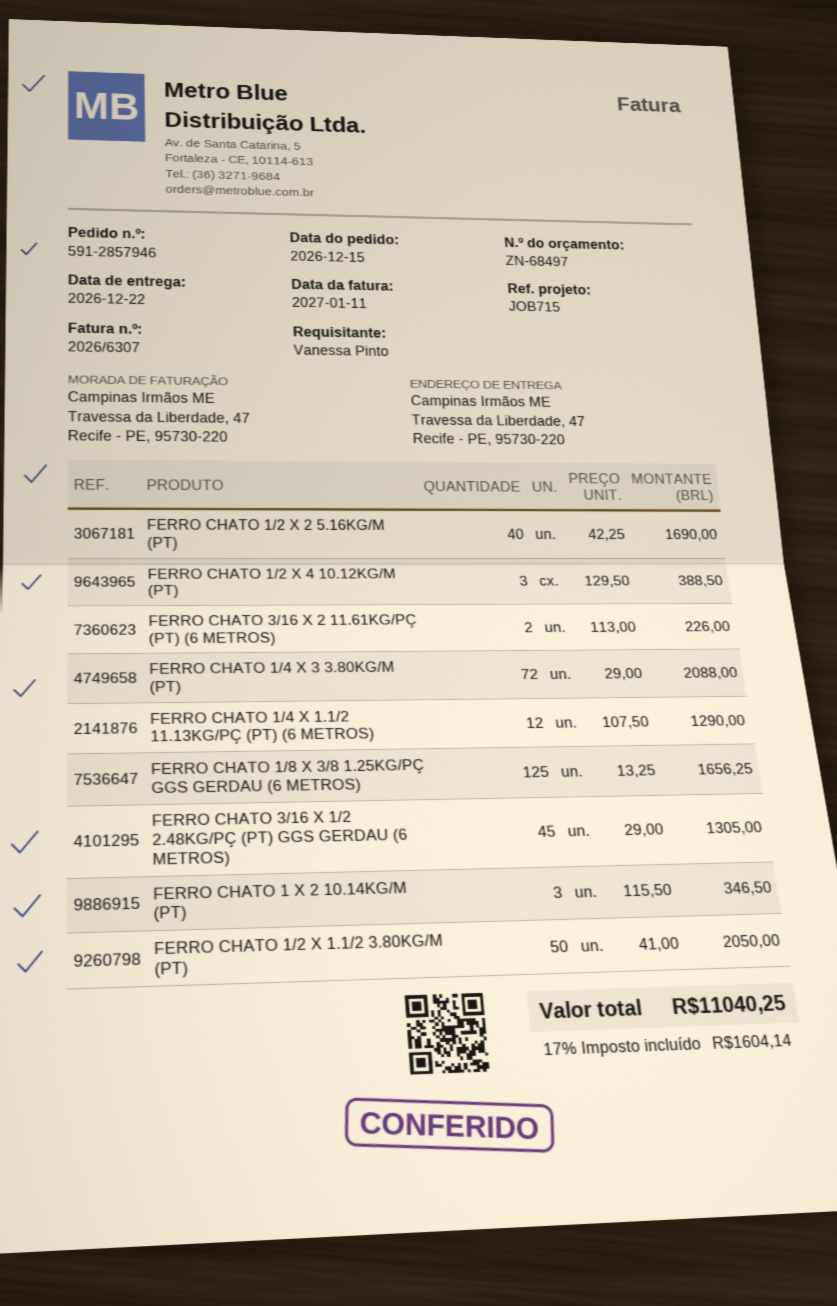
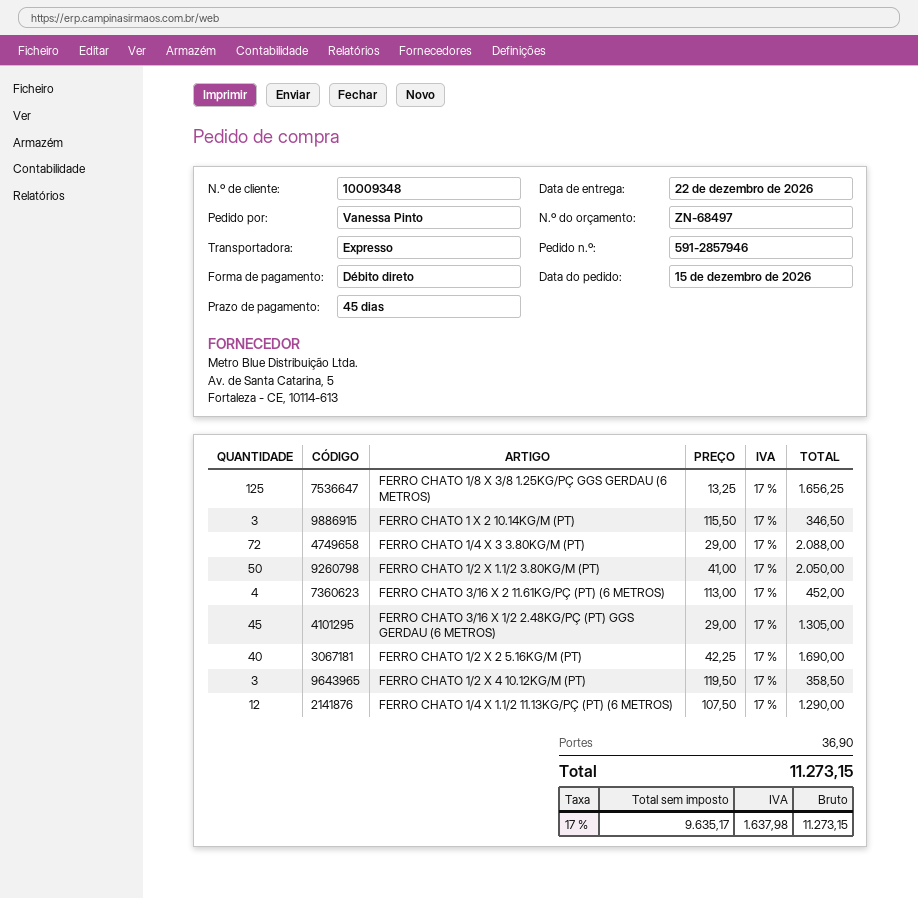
FERRO CHATO 1/2 X 4 10.12KG/M (PT): 3 x 129.50 = 388.50 -> 3 x 119.50 = 358.50
FERRO CHATO 3/16 X 2 11.61KG/PÇ (PT) (6 METROS): 2 x 113.00 = 226.00 -> 4 x 113.00 = 452.00
shipping: none -> 36.90
tax: 17% = 1604.14 -> 17% = 1637.98
total: 11040.25 -> 11273.15

